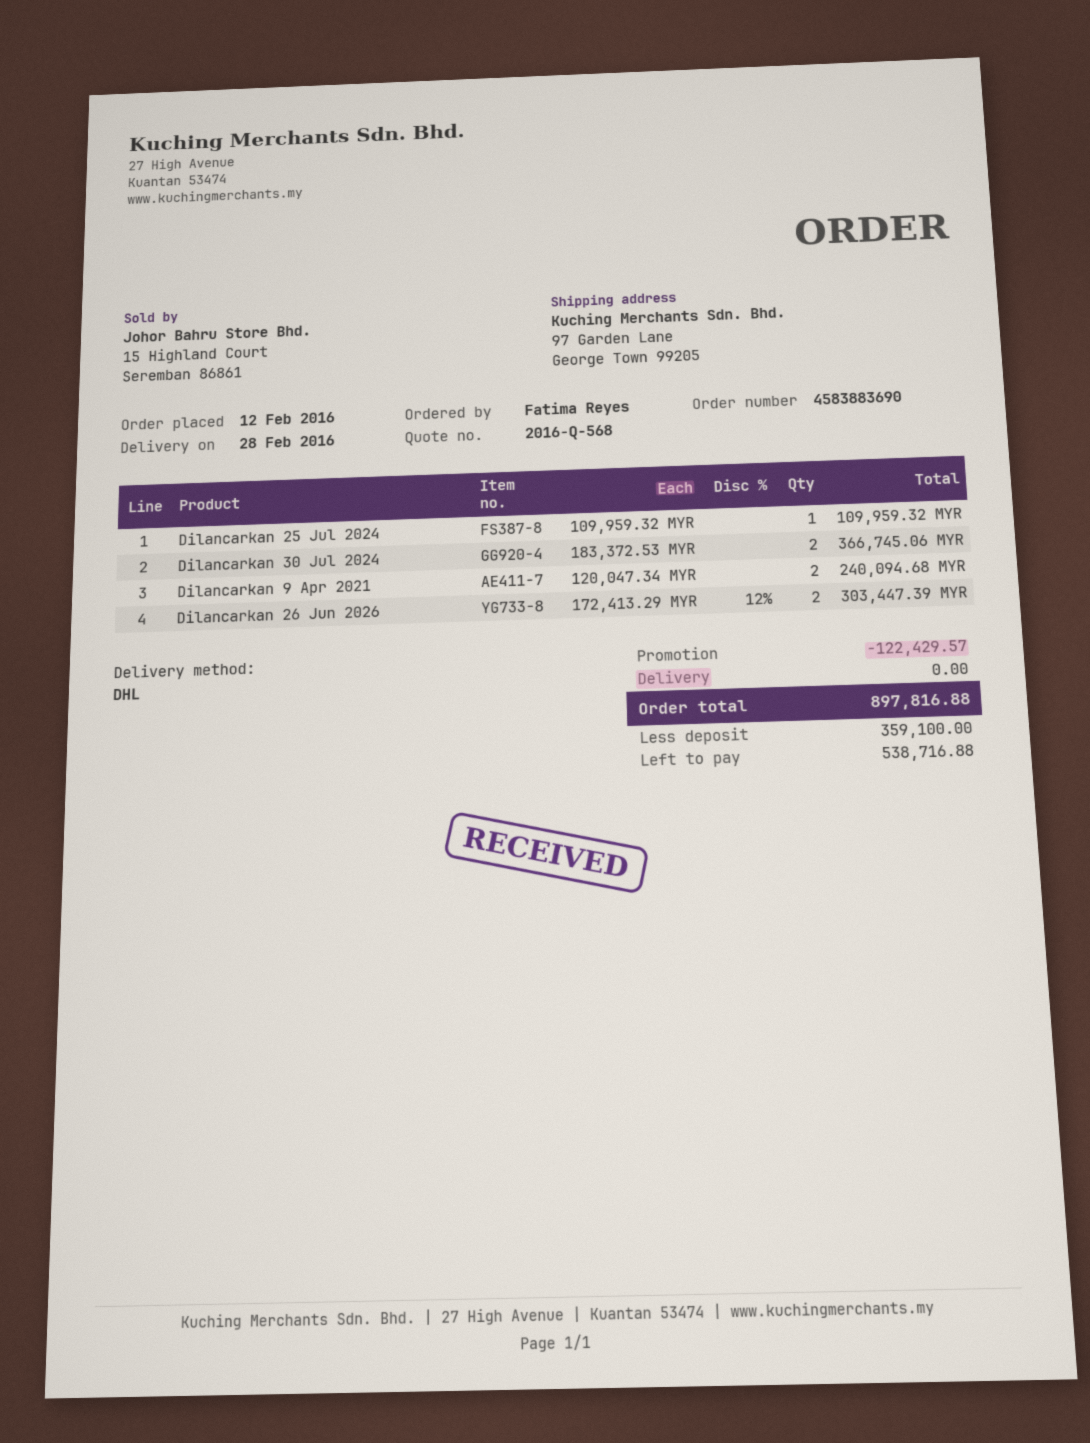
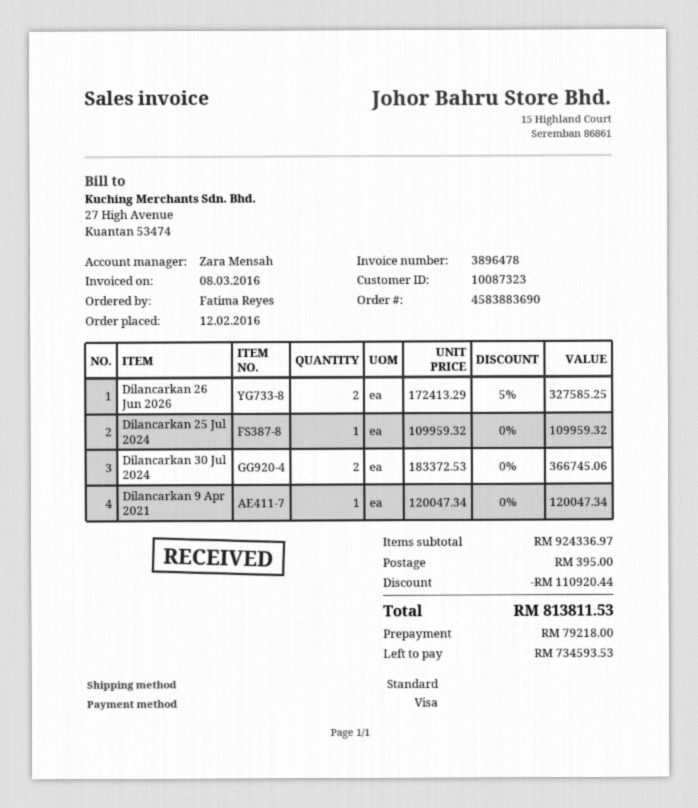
shipping method: DHL -> standard
Dilancarkan 9 Apr 2021: 2 x 120047.34 = 240094.68 -> 1 x 120047.34 = 120047.34
Dilancarkan 26 Jun 2026: 2 x 172413.29 - 12% = 303447.39 -> 2 x 172413.29 - 5% = 327585.25
discount: 122429.57 -> 110920.44
shipping: 0.00 -> 395.00
total: 897816.88 -> 813811.53
deposit: 359100.00 -> 79218.00
balance: 538716.88 -> 734593.53

